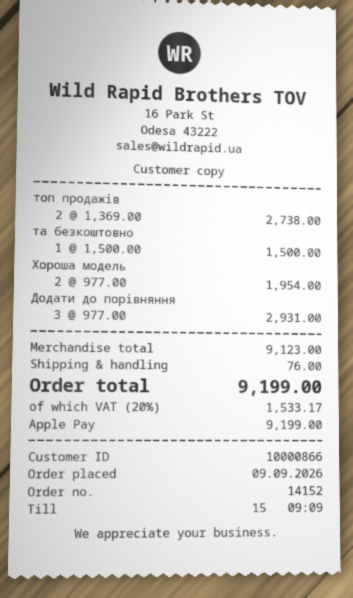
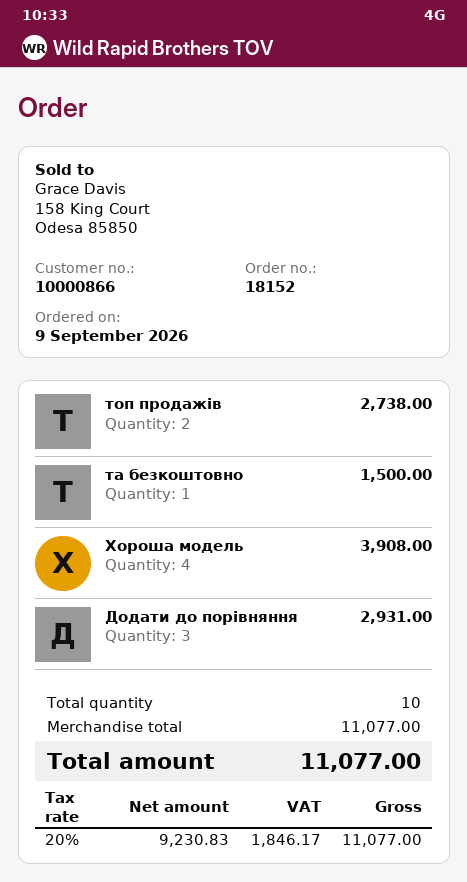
order number: 14152 -> 18152
Хороша модель: 2 for 1954.00 -> 4 for 3908.00
subtotal: 9123.00 -> 11077.00
shipping: 76.00 -> none
tax: 20% = 1533.17 -> 20% = 1846.17
total: 9199.00 -> 11077.00

